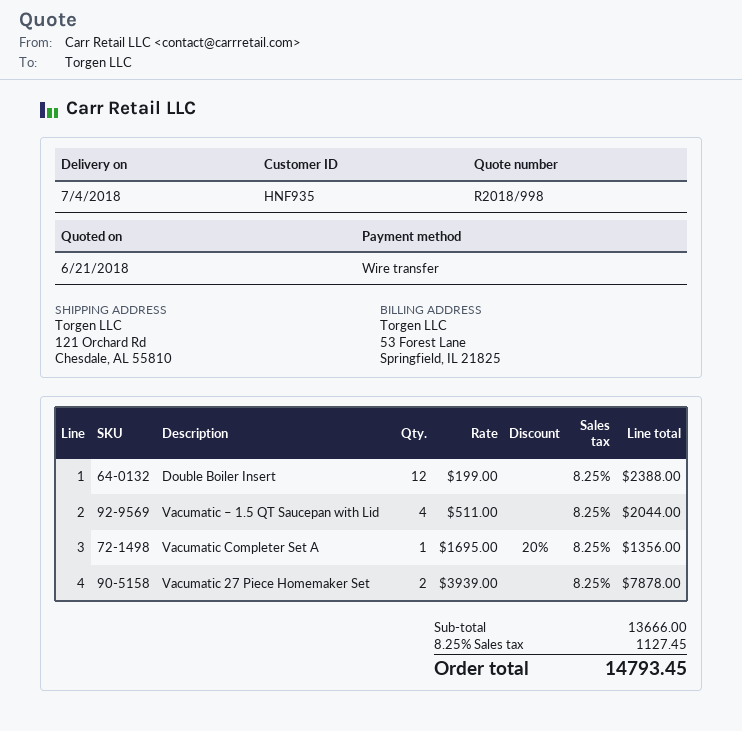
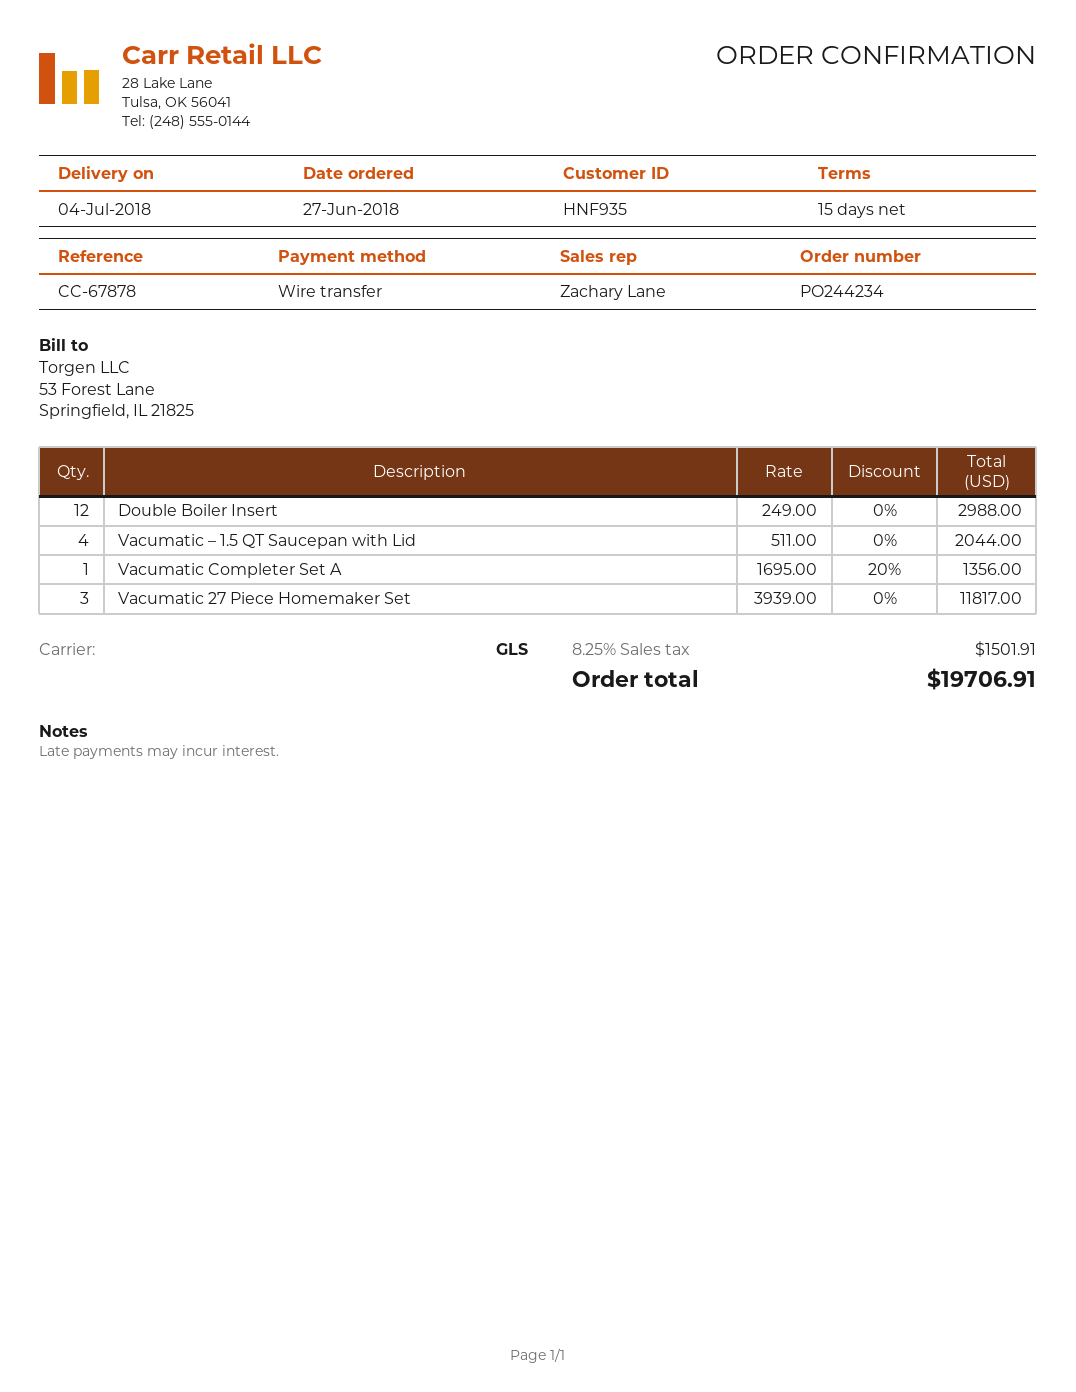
Double Boiler Insert: 12 x 199.00 = 2388.00 -> 12 x 249.00 = 2988.00
Vacumatic 27 Piece Homemaker Set: 2 x 3939.00 = 7878.00 -> 3 x 3939.00 = 11817.00
tax: 8.25% = 1127.45 -> 8.25% = 1501.91
total: 14793.45 -> 19706.91

